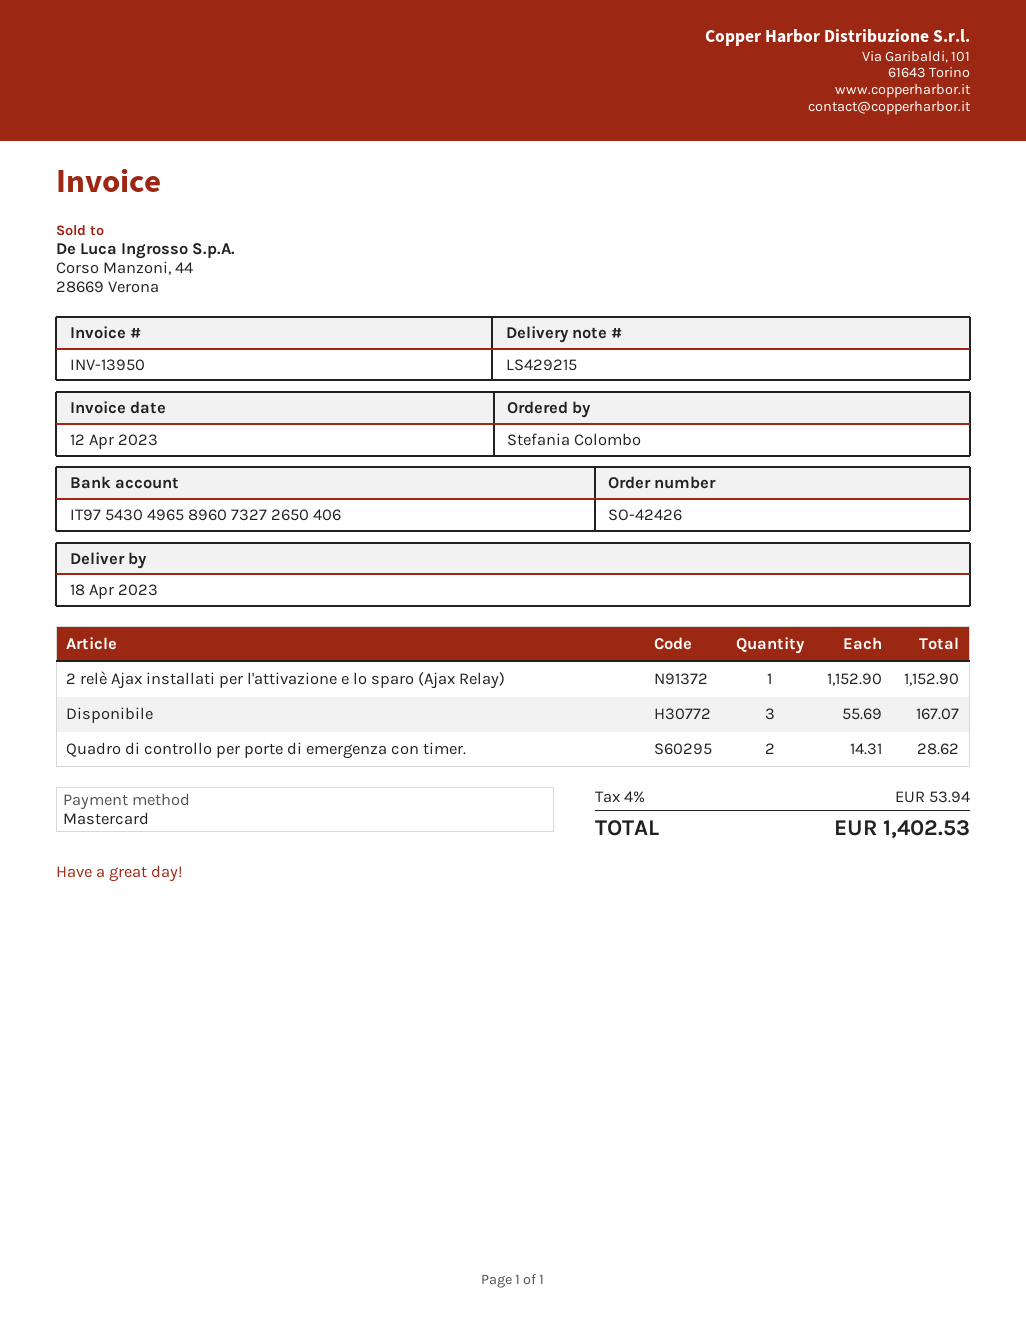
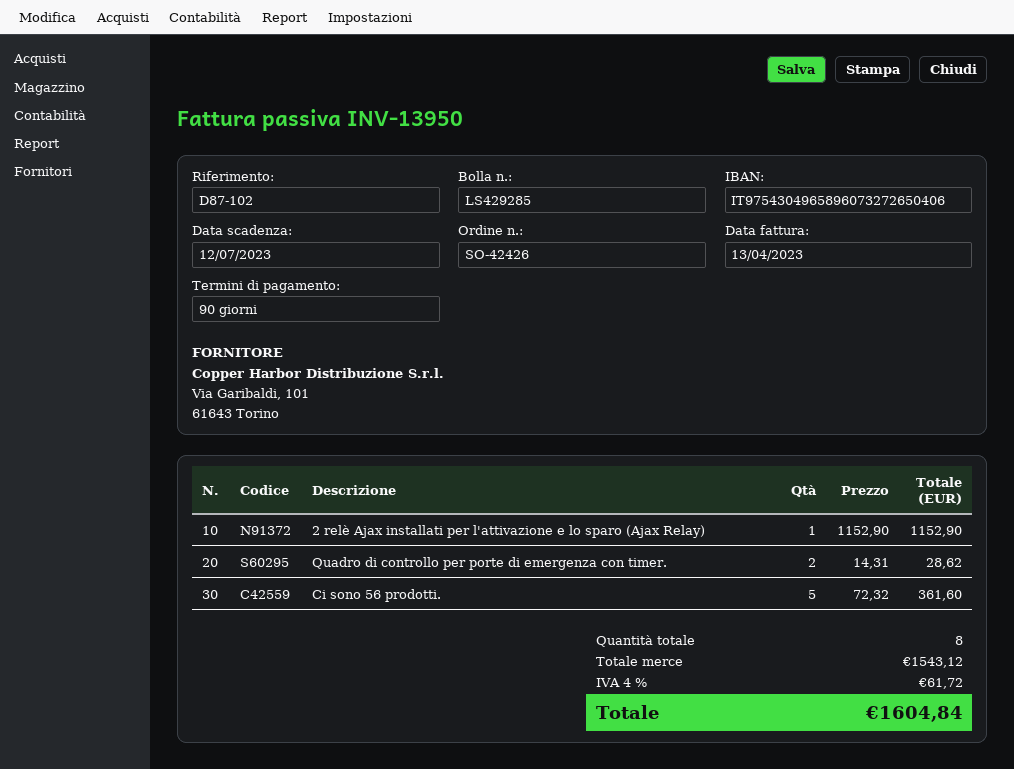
delivery note number: LS429215 -> LS429285
invoice date: 2023-04-12 -> 2023-04-13
Disponibile: 3 x 55.69 = 167.07 -> none
Ci sono 56 prodotti.: none -> 5 x 72.32 = 361.60
tax: 4% = 53.94 -> 4% = 61.72
total: 1402.53 -> 1604.84

